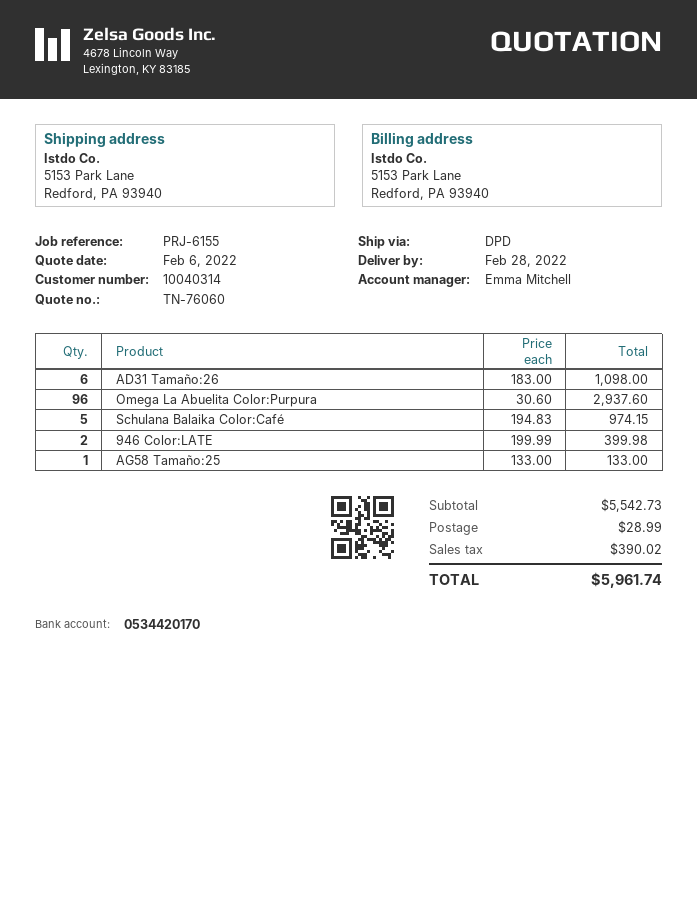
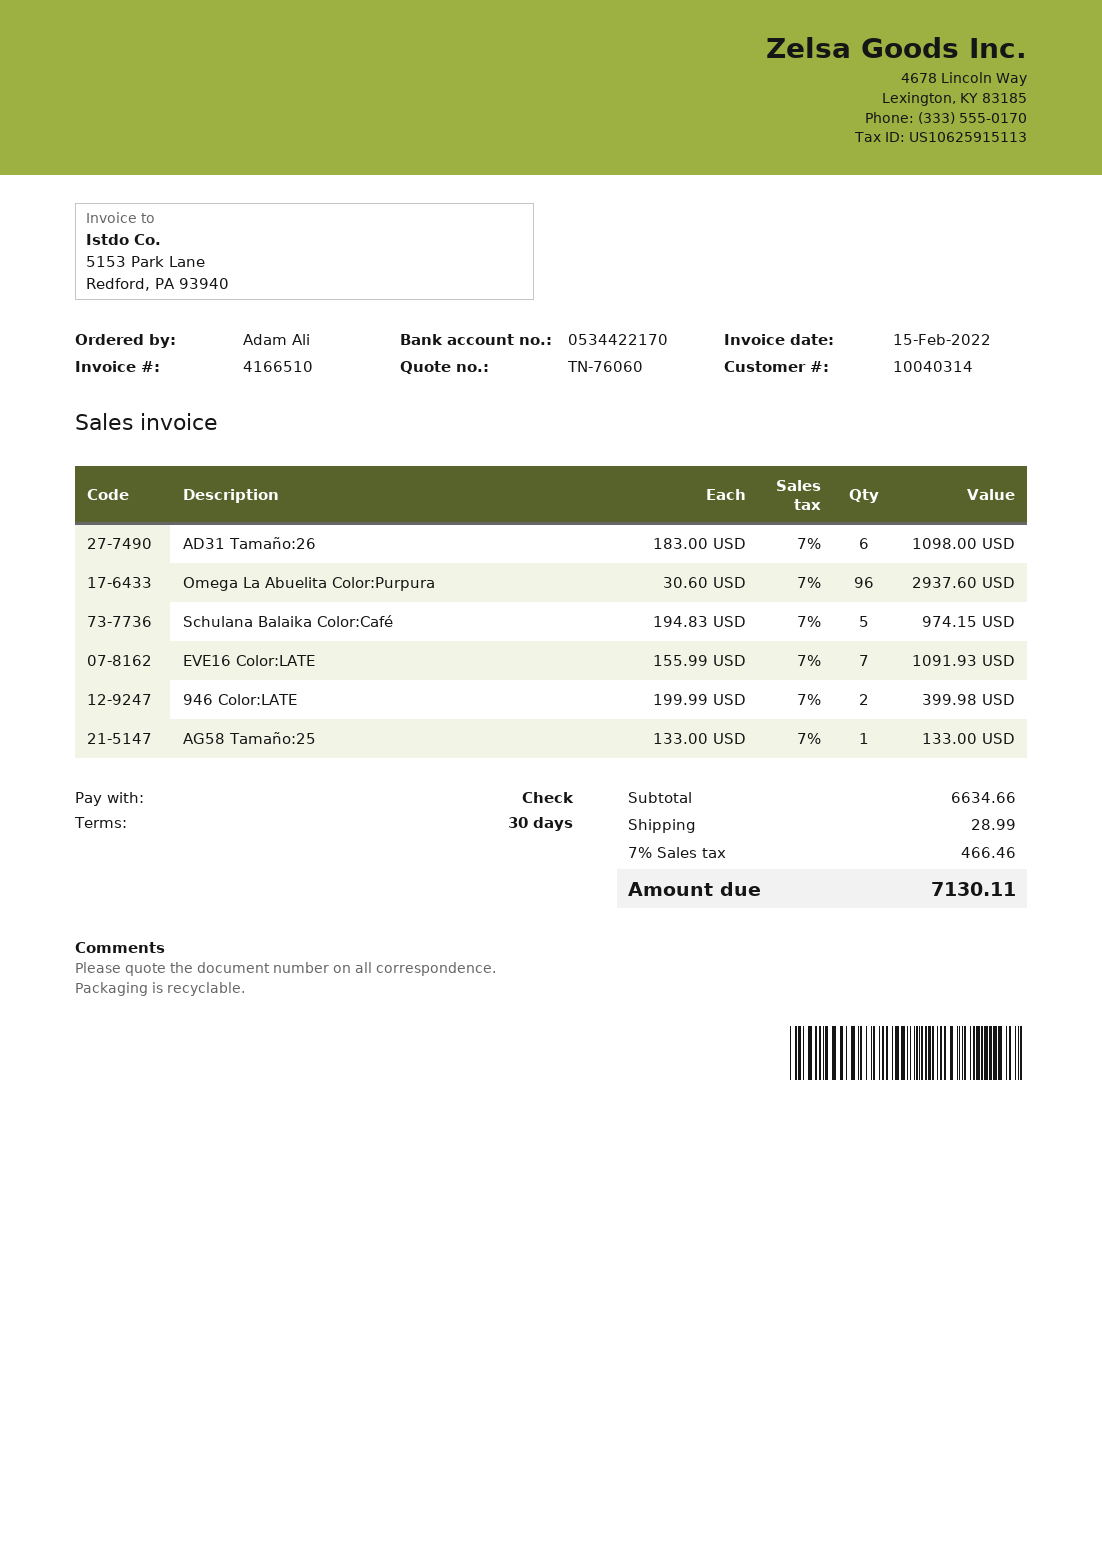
bank account: 0534420170 -> 0534422170
EVE16 Color:LATE: none -> 7 x 155.99 = 1091.93
subtotal: 5542.73 -> 6634.66
tax: 390.02 -> 466.46
total: 5961.74 -> 7130.11

